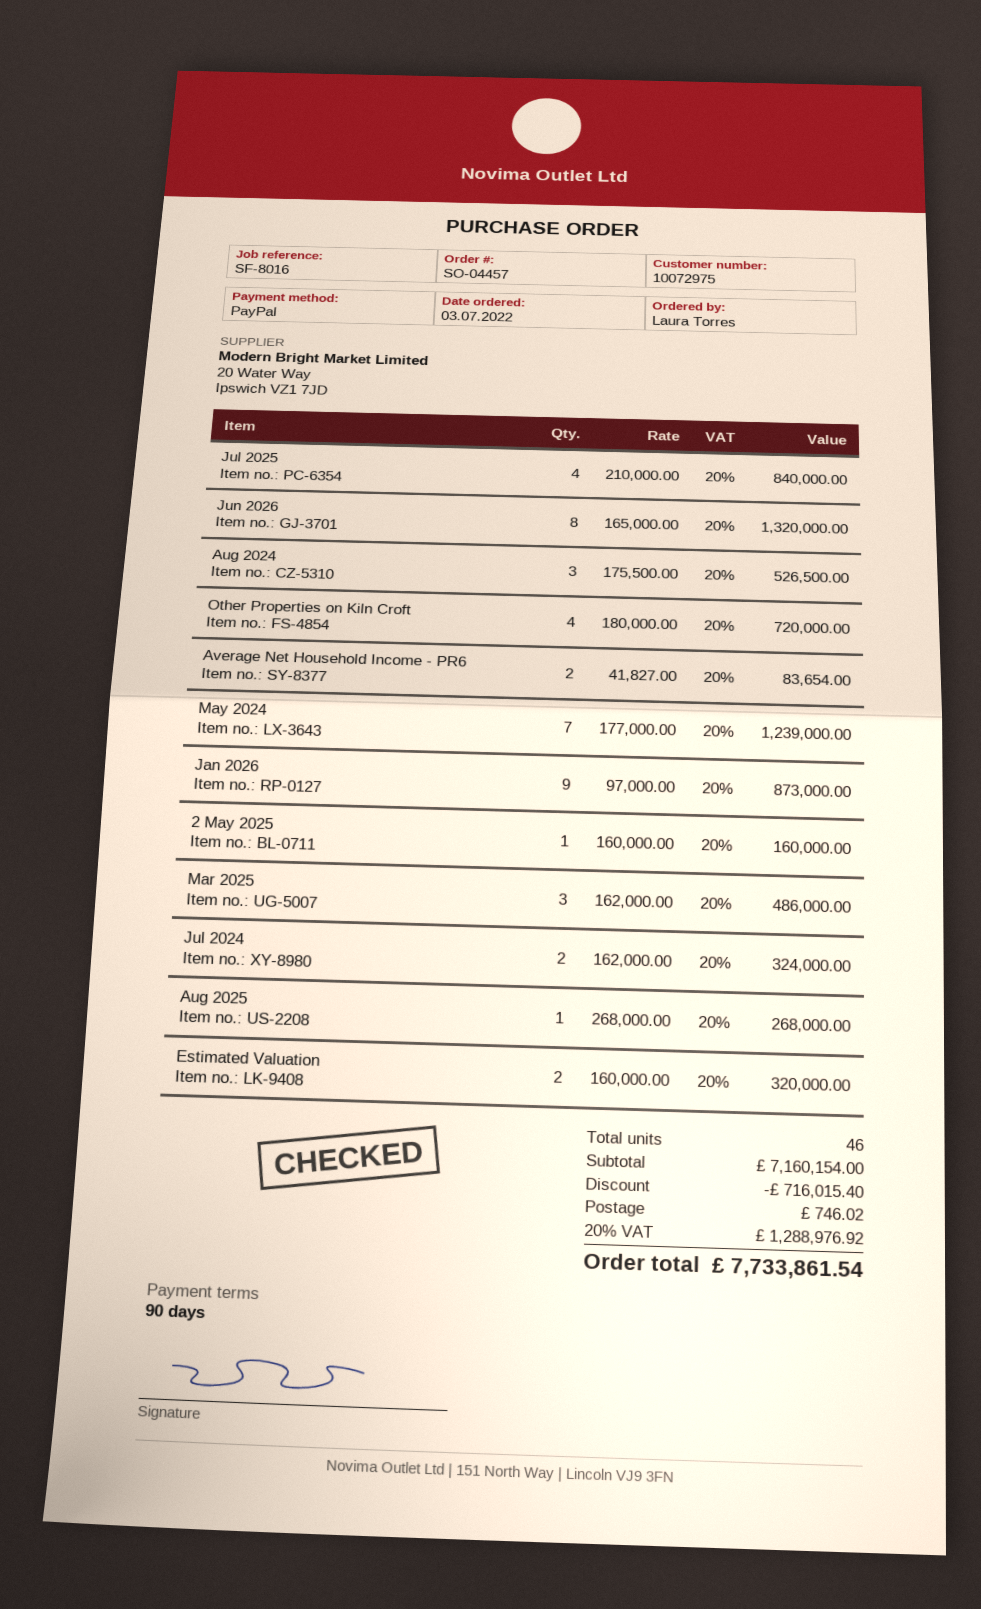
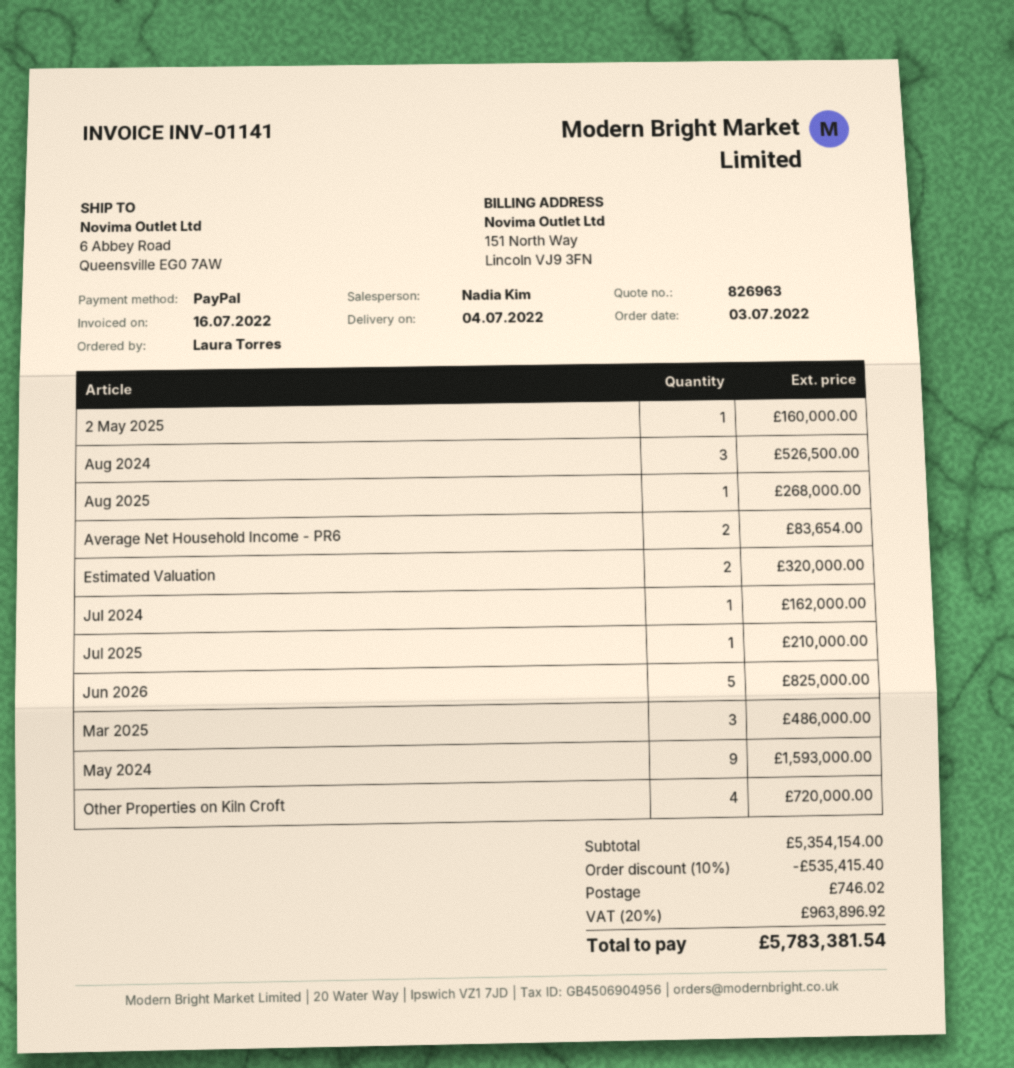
Jul 2025: 4 for 840000.00 -> 1 for 210000.00
Jun 2026: 8 for 1320000.00 -> 5 for 825000.00
May 2024: 7 for 1239000.00 -> 9 for 1593000.00
Jan 2026: 9 for 873000.00 -> none
Jul 2024: 2 for 324000.00 -> 1 for 162000.00
subtotal: 7160154.00 -> 5354154.00
discount: 716015.40 -> 535415.40
tax: 20% = 1288976.92 -> 20% = 963896.92
total: 7733861.54 -> 5783381.54

